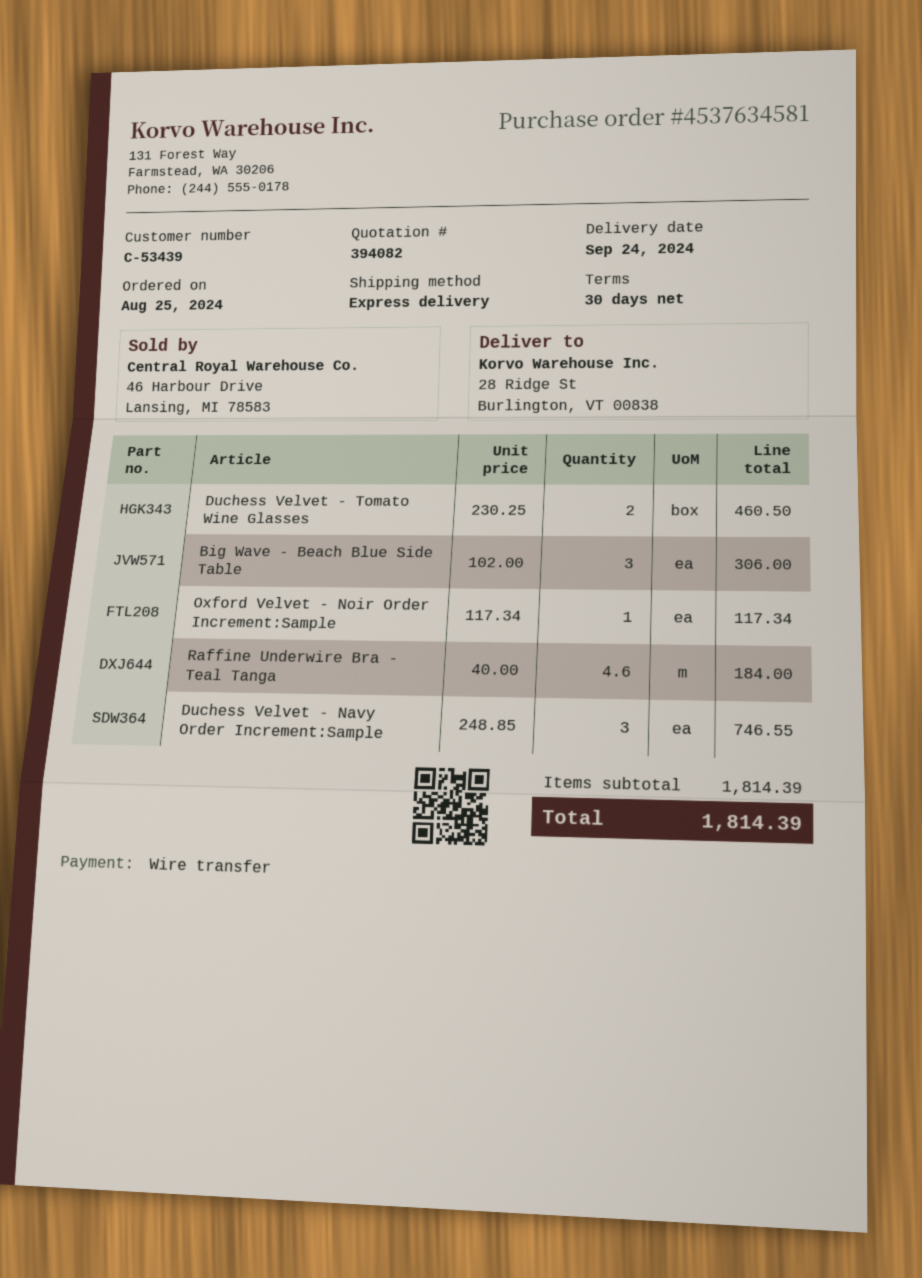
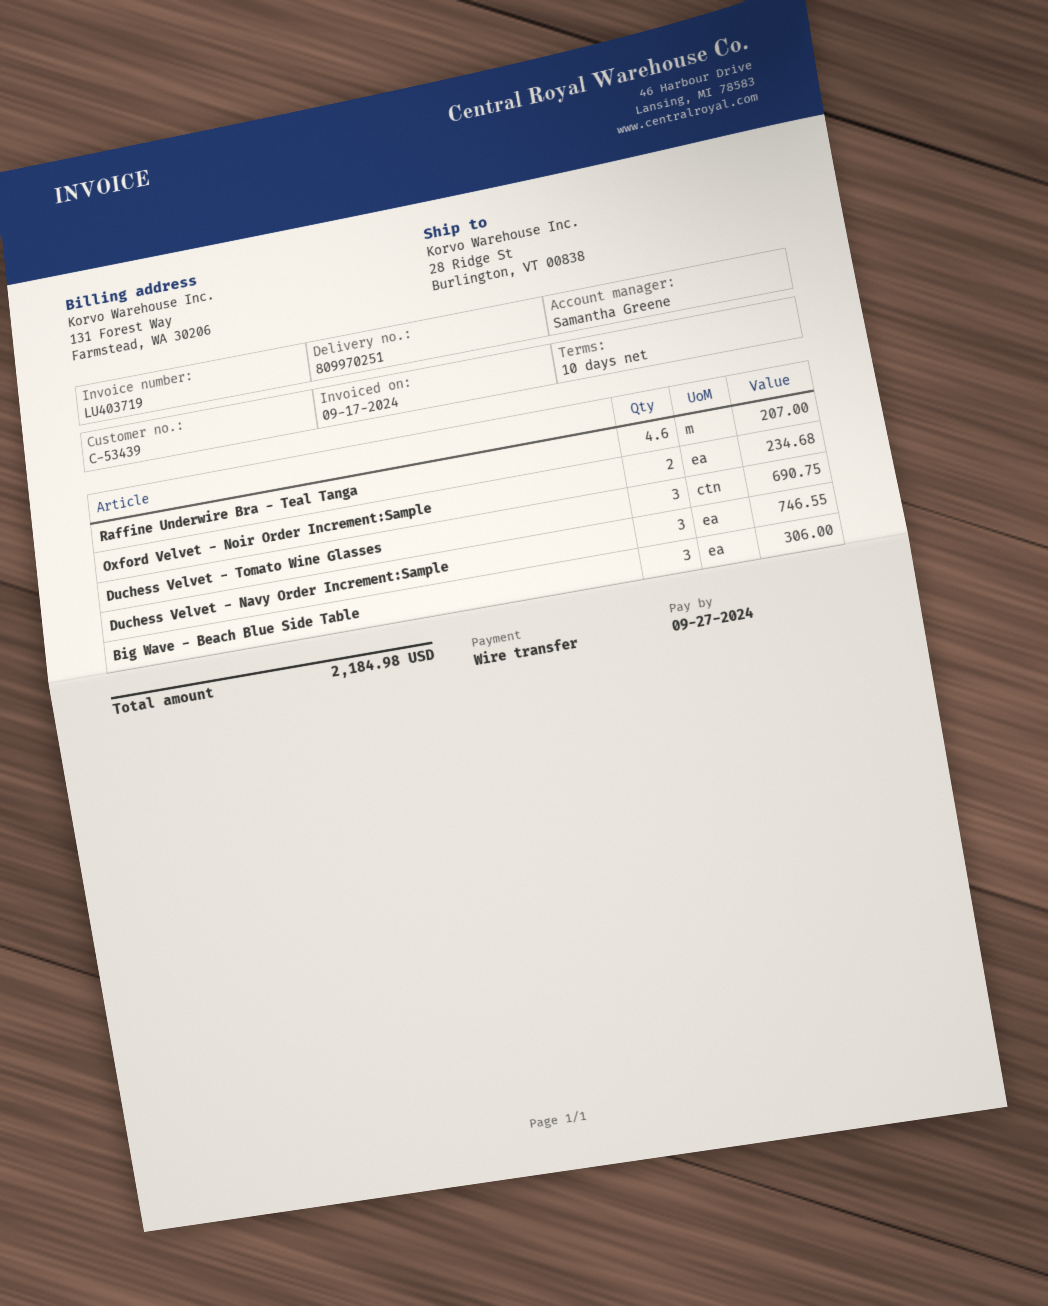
payment terms: 30 days -> 10 days
Duchess Velvet - Tomato Wine Glasses: 2 for 460.50 -> 3 for 690.75
Oxford Velvet - Noir Order Increment:Sample: 1 for 117.34 -> 2 for 234.68
Raffine Underwire Bra - Teal Tanga: 4.6 for 184.00 -> 4.6 for 207.00
total: 1814.39 -> 2184.98

